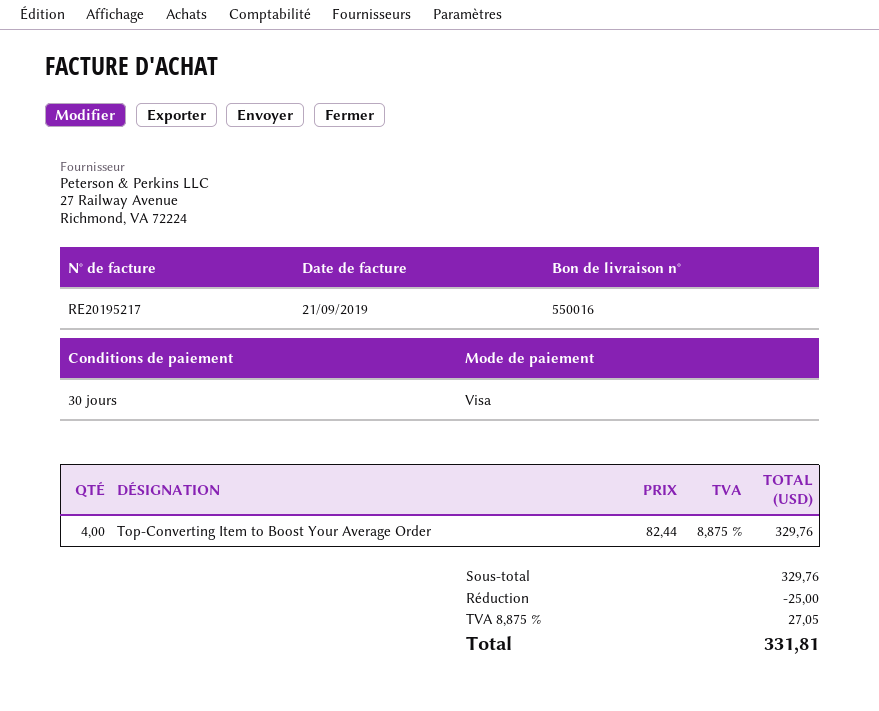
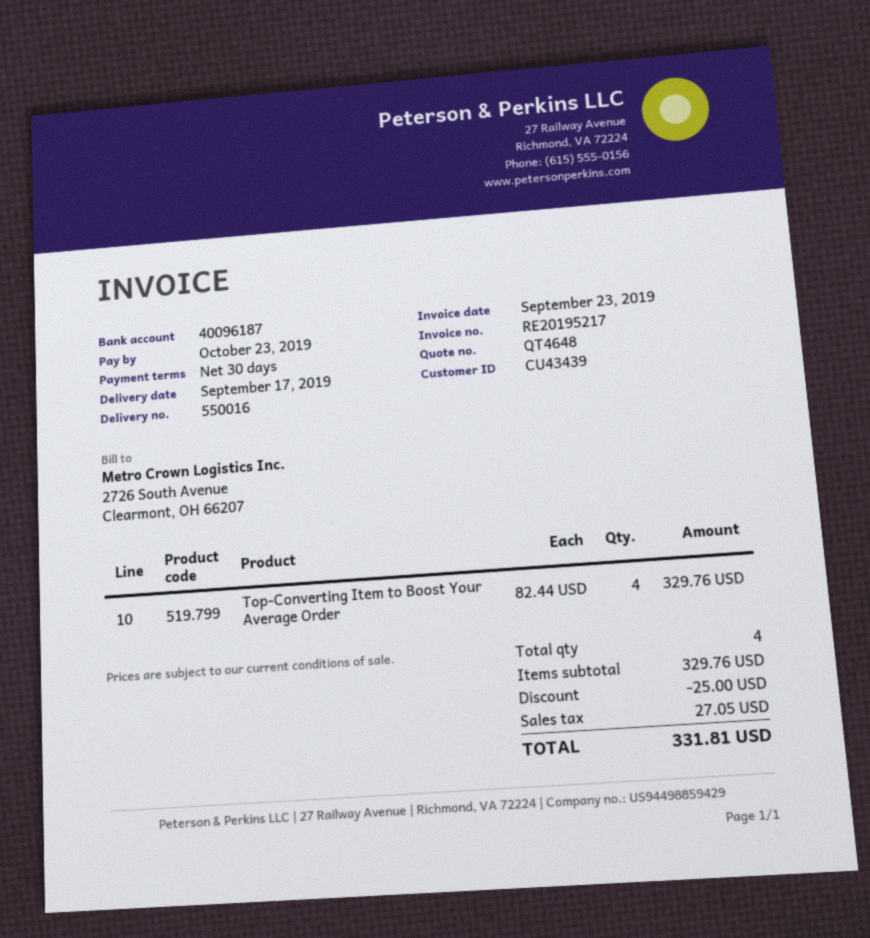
invoice date: 2019-09-21 -> 2019-09-23

